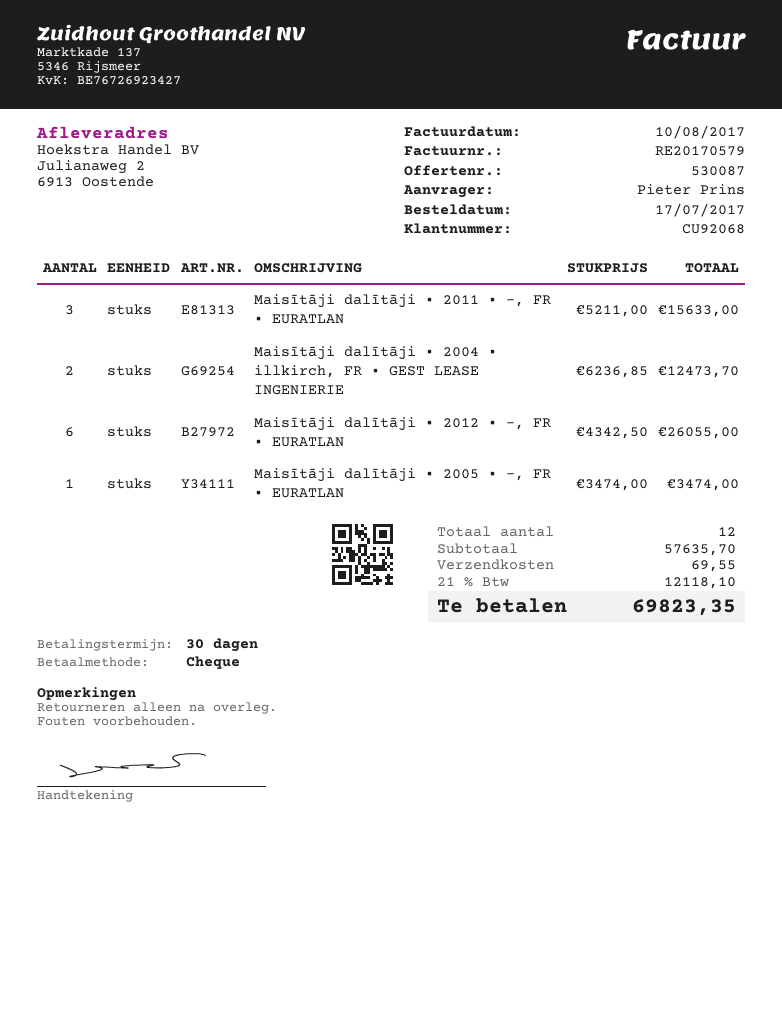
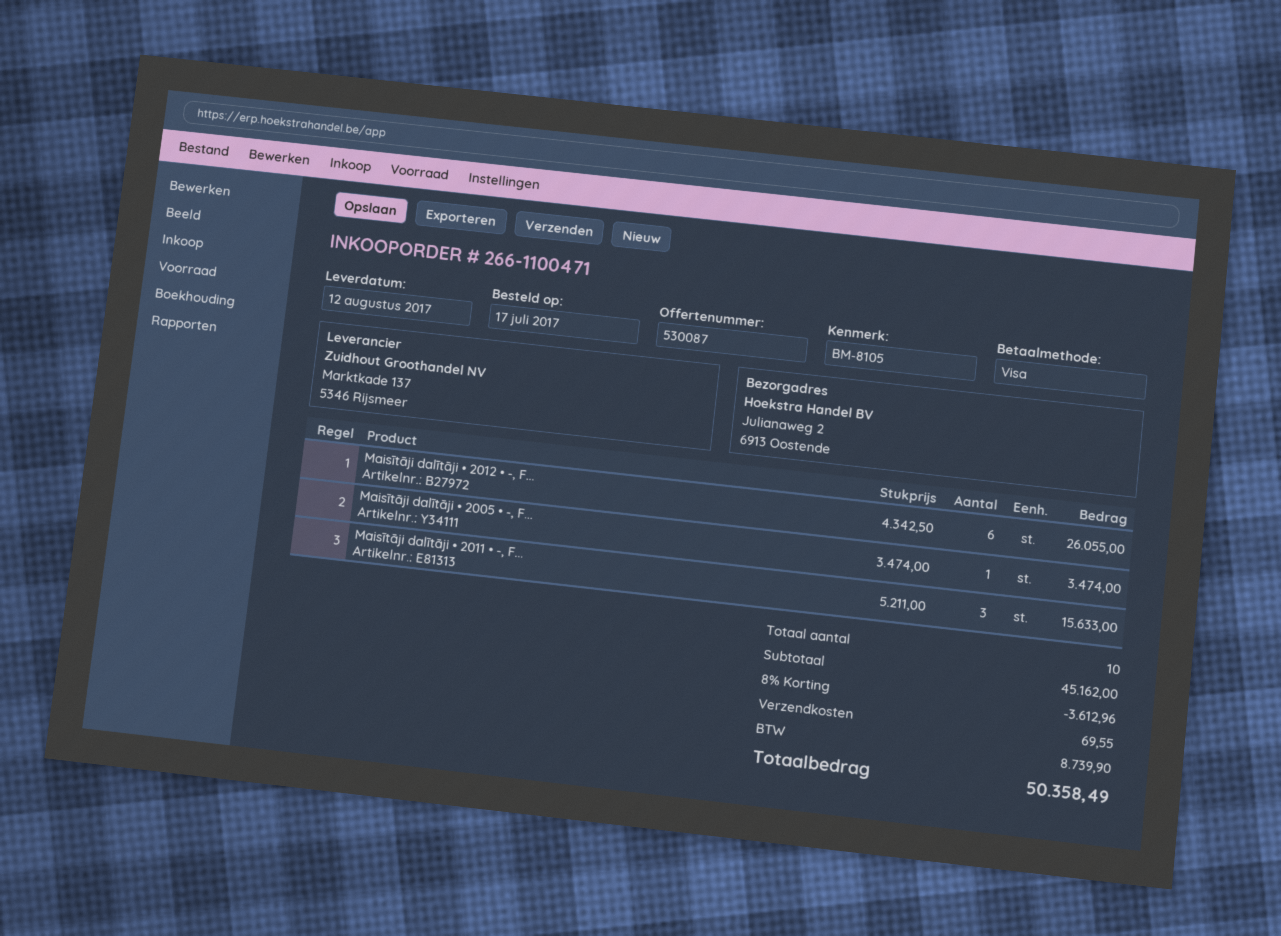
payment method: cheque -> Visa
Maisītāji dalītāji • 2004 • illkirch, FR • GEST LEASE INGENIERIE: 2 x 6236.85 = 12473.70 -> none
total quantity: 12 -> 10
subtotal: 57635.70 -> 45162.00
discount: none -> 8% = 3612.96
tax: 12118.10 -> 8739.90
total: 69823.35 -> 50358.49

